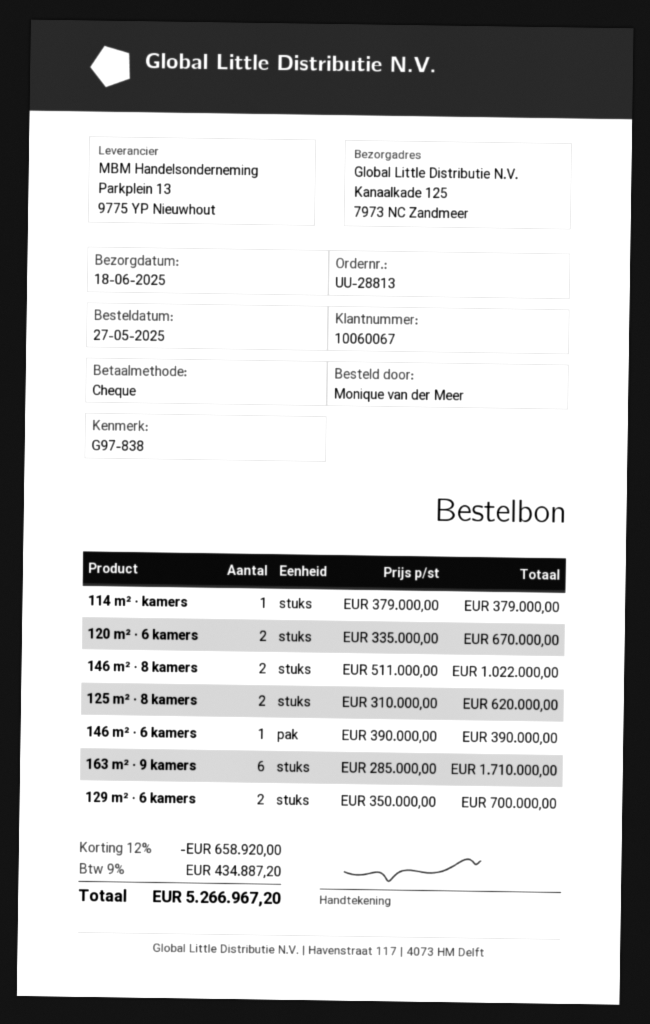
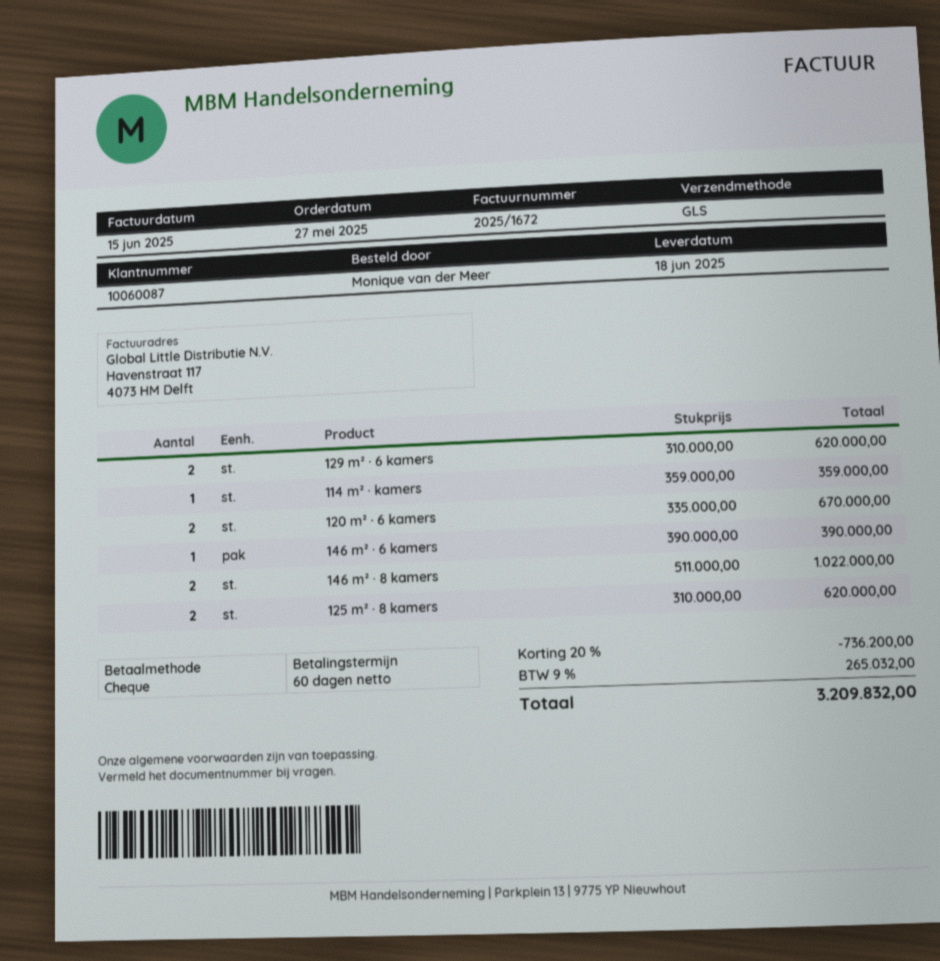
customer number: 10060067 -> 10060087
114 m² · kamers: 1 x 379000.00 = 379000.00 -> 1 x 359000.00 = 359000.00
163 m² · 9 kamers: 6 x 285000.00 = 1710000.00 -> none
129 m² · 6 kamers: 2 x 350000.00 = 700000.00 -> 2 x 310000.00 = 620000.00
discount: 12% = 658920.00 -> 20% = 736200.00
tax: 9% = 434887.20 -> 9% = 265032.00
total: 5266967.20 -> 3209832.00

